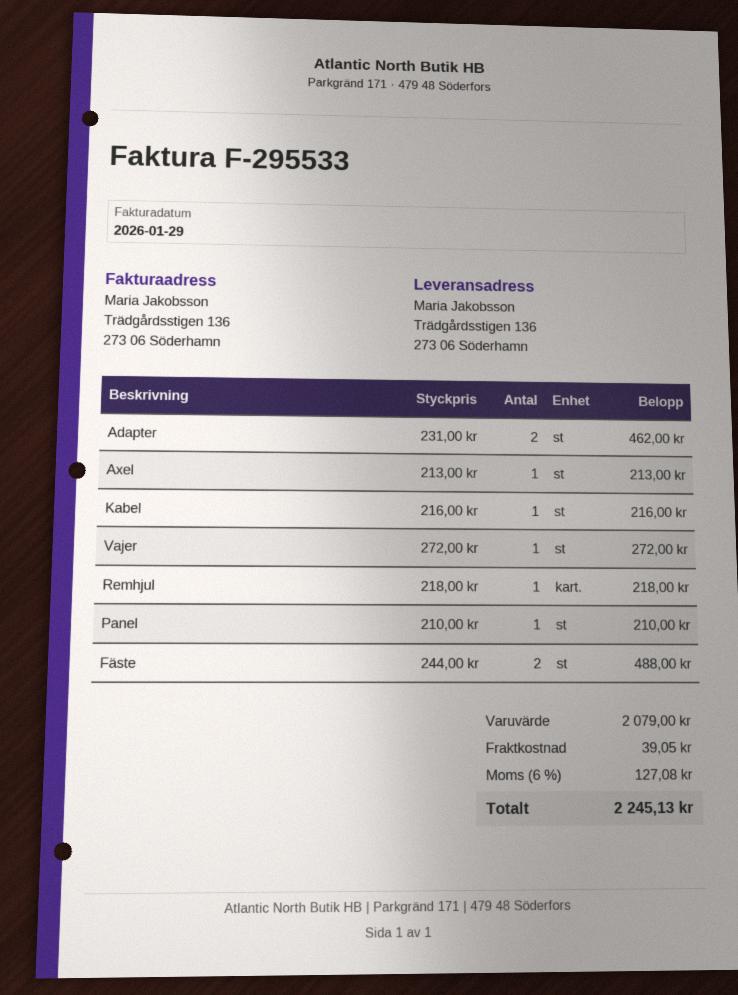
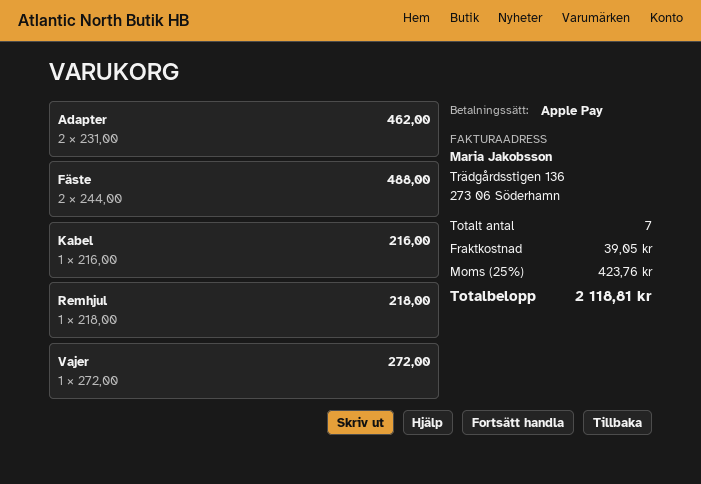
Axel: 1 x 213.00 = 213.00 -> none
Panel: 1 x 210.00 = 210.00 -> none
tax: 6% = 127.08 -> 25% = 423.76
total: 2245.13 -> 2118.81

